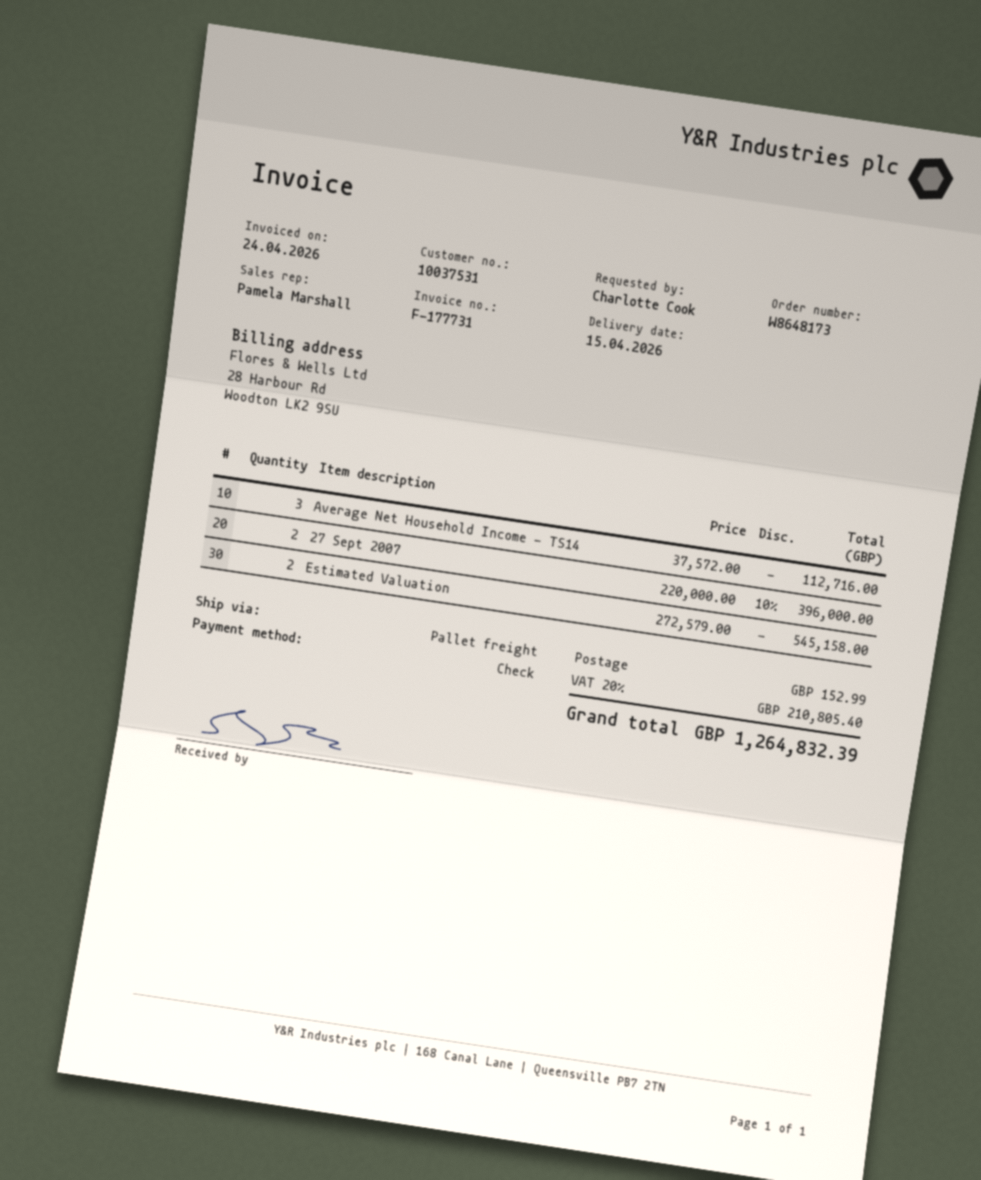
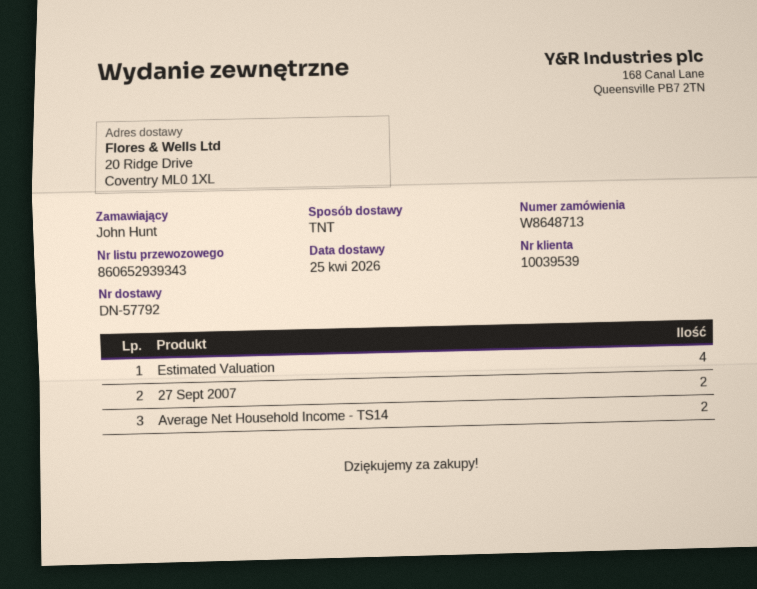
order number: W8648173 -> W8648713
delivery date: 2026-04-15 -> 2026-04-25
customer number: 10037531 -> 10039539
ordered by: Charlotte Cook -> John Hunt
shipping method: pallet freight -> TNT
Average Net Household Income - TS14: 3 -> 2
Estimated Valuation: 2 -> 4

